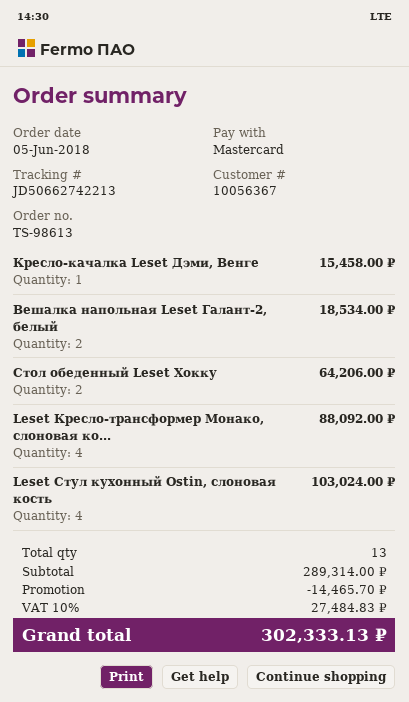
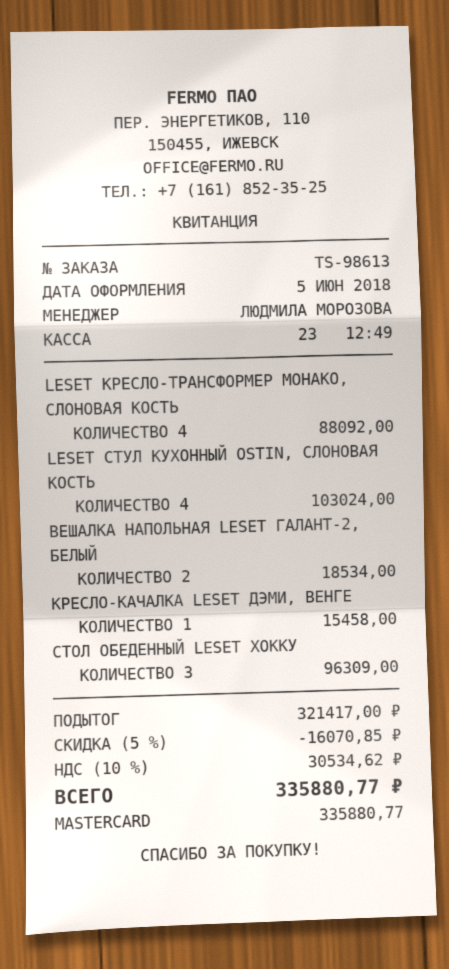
Стол обеденный Leset Хокку: 2 for 64206.00 -> 3 for 96309.00
subtotal: 289314.00 -> 321417.00
discount: 14465.70 -> 16070.85
tax: 10% = 27484.83 -> 10% = 30534.62
total: 302333.13 -> 335880.77

